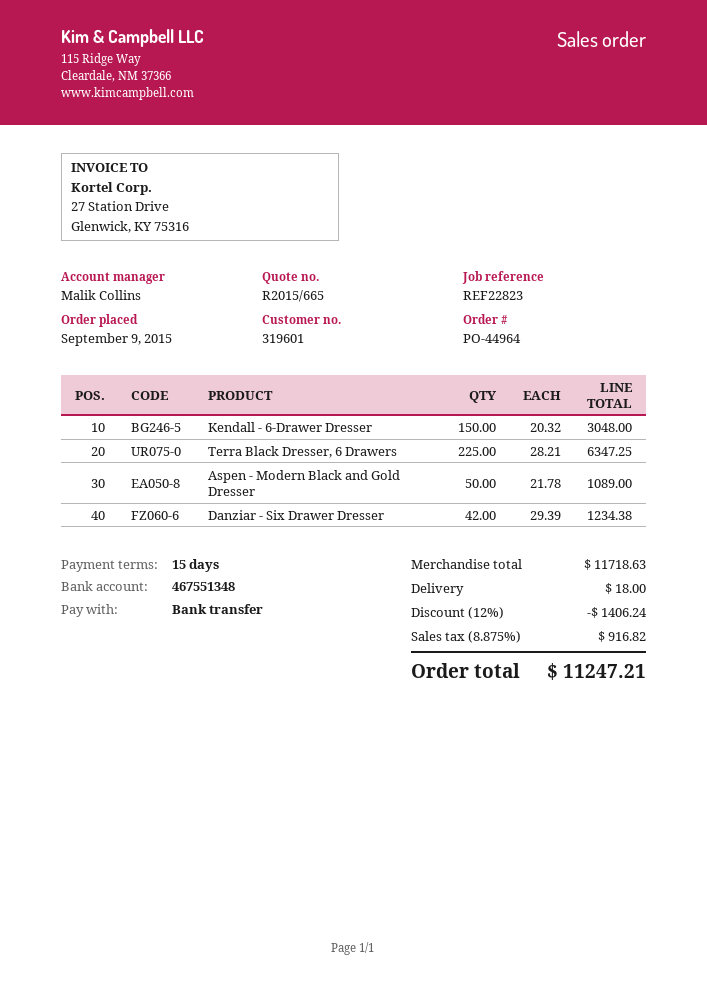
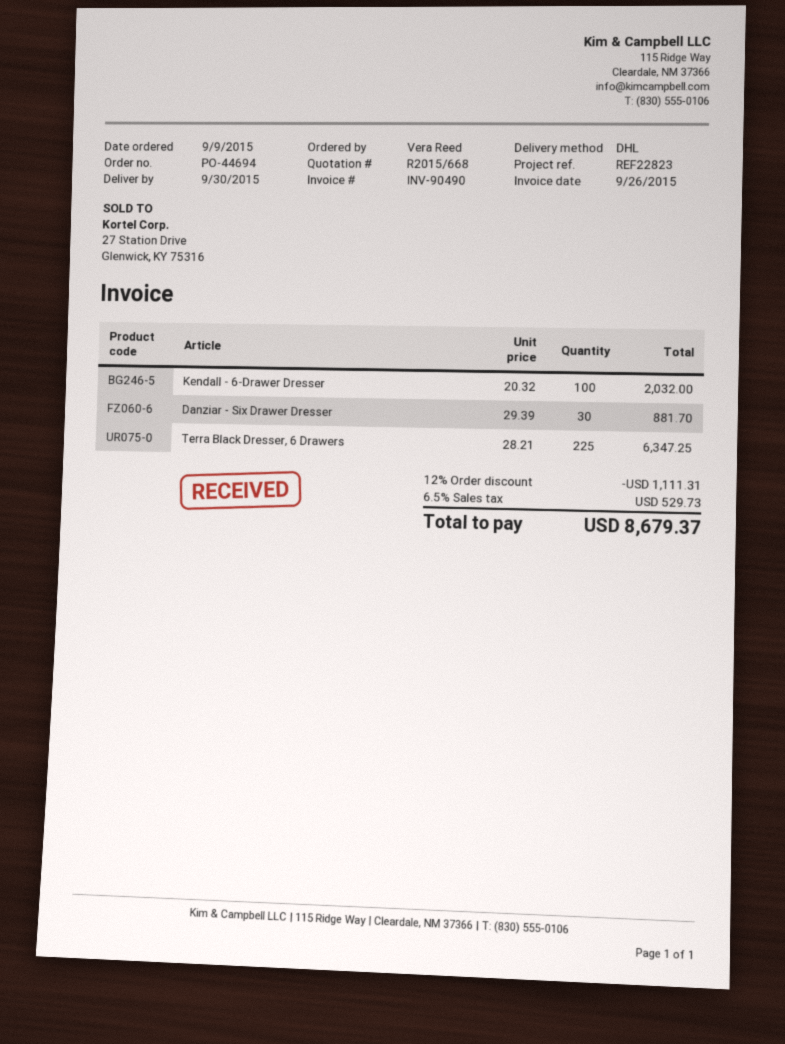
quote number: R2015/665 -> R2015/668
order number: PO-44964 -> PO-44694
Kendall - 6-Drawer Dresser: 150 x 20.32 = 3048.00 -> 100 x 20.32 = 2032.00
Aspen - Modern Black and Gold Dresser: 50 x 21.78 = 1089.00 -> none
Danziar - Six Drawer Dresser: 42 x 29.39 = 1234.38 -> 30 x 29.39 = 881.70
discount: 12% = 1406.24 -> 12% = 1111.31
shipping: 18.00 -> none
tax: 8.875% = 916.82 -> 6.5% = 529.73
total: 11247.21 -> 8679.37

